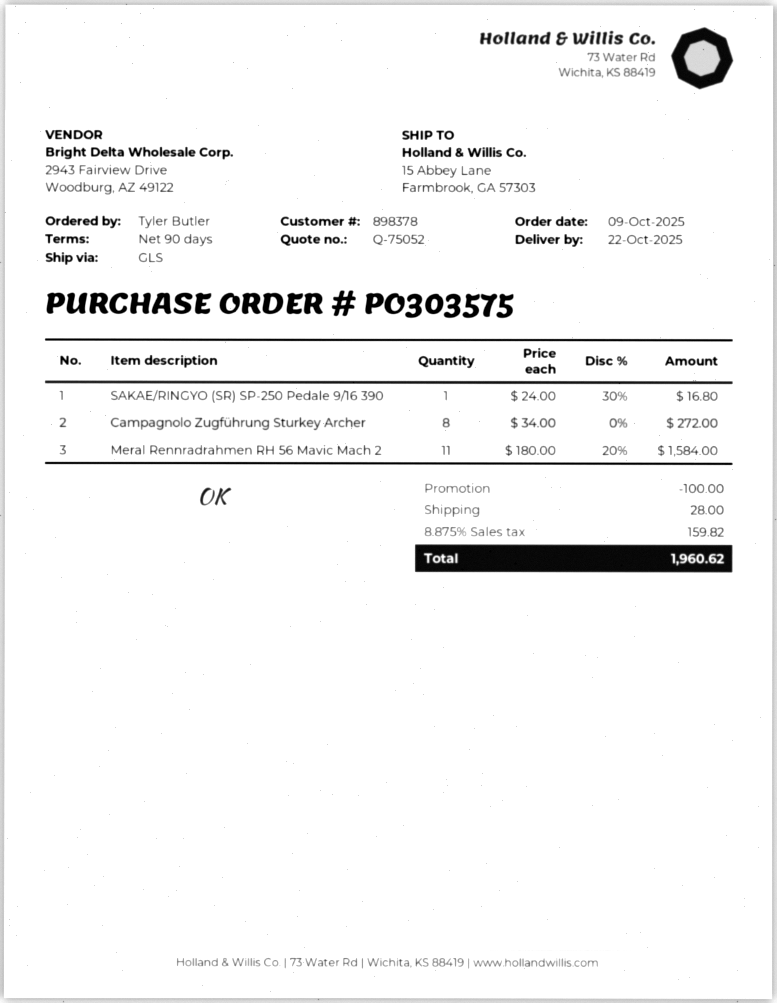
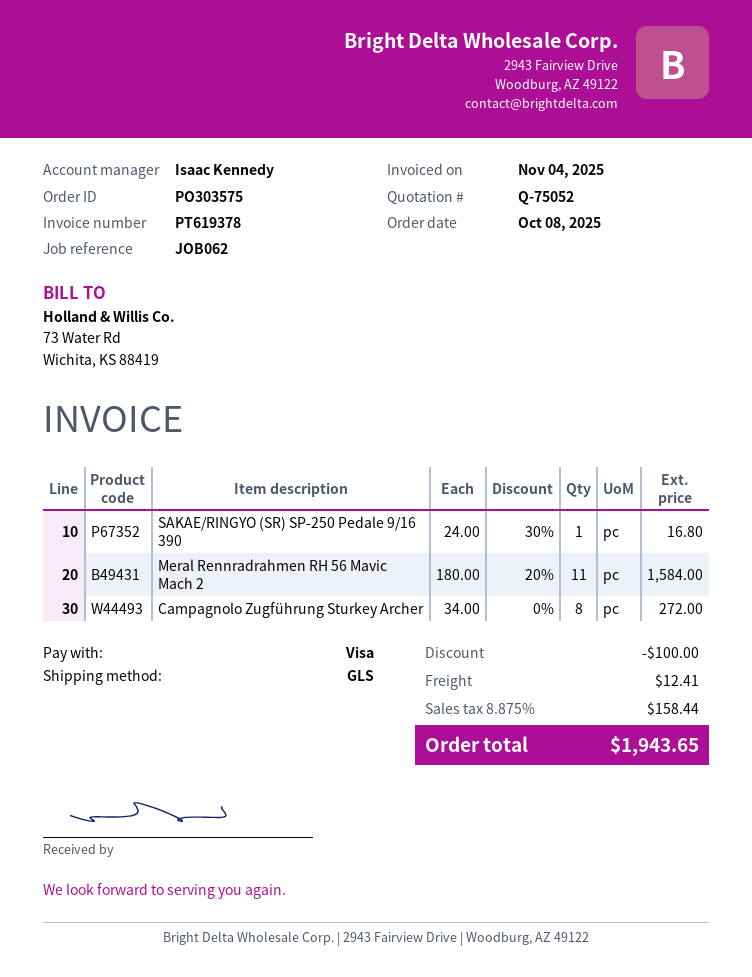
order date: 2025-10-09 -> 2025-10-08
shipping: 28.00 -> 12.41
tax: 8.875% = 159.82 -> 8.875% = 158.44
total: 1960.62 -> 1943.65

